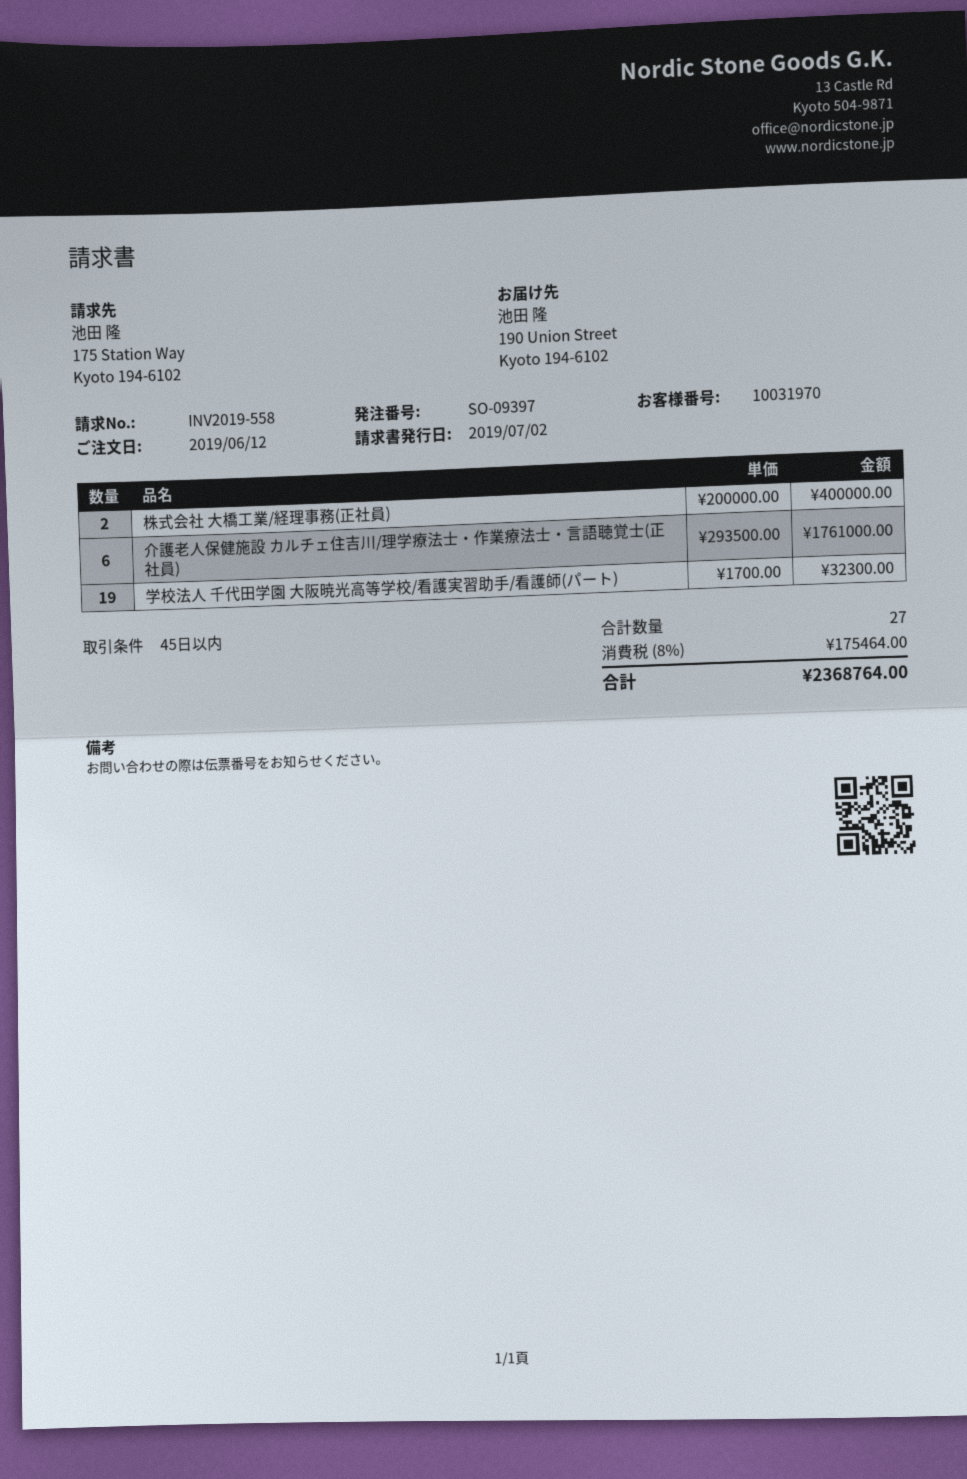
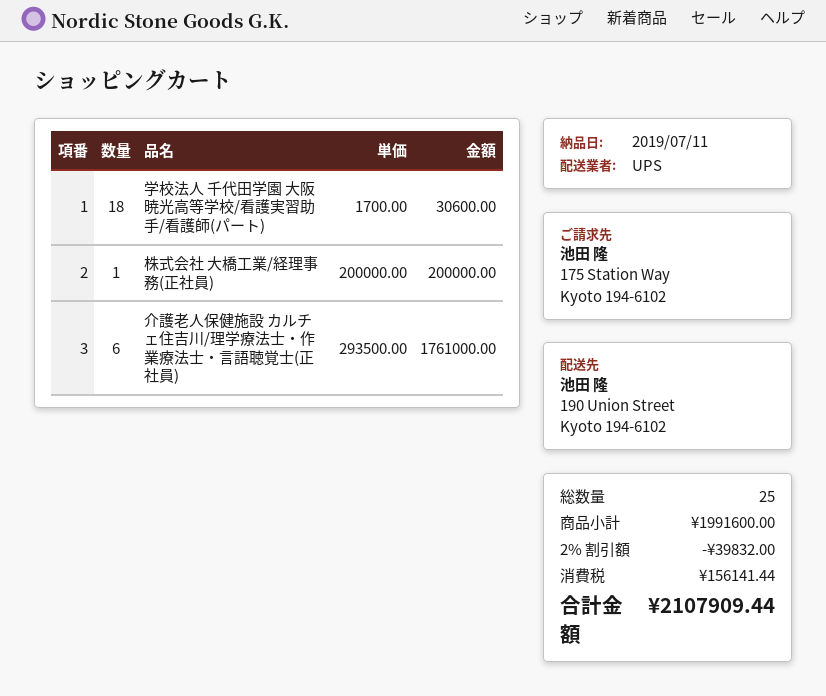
株式会社 大橋工業/経理事務(正社員): 2 x 200000.00 = 400000.00 -> 1 x 200000.00 = 200000.00
学校法人 千代田学園 大阪暁光高等学校/看護実習助手/看護師(パート): 19 x 1700.00 = 32300.00 -> 18 x 1700.00 = 30600.00
total quantity: 27 -> 25
discount: none -> 2% = 39832.00
tax: 175464.00 -> 156141.44
total: 2368764.00 -> 2107909.44

